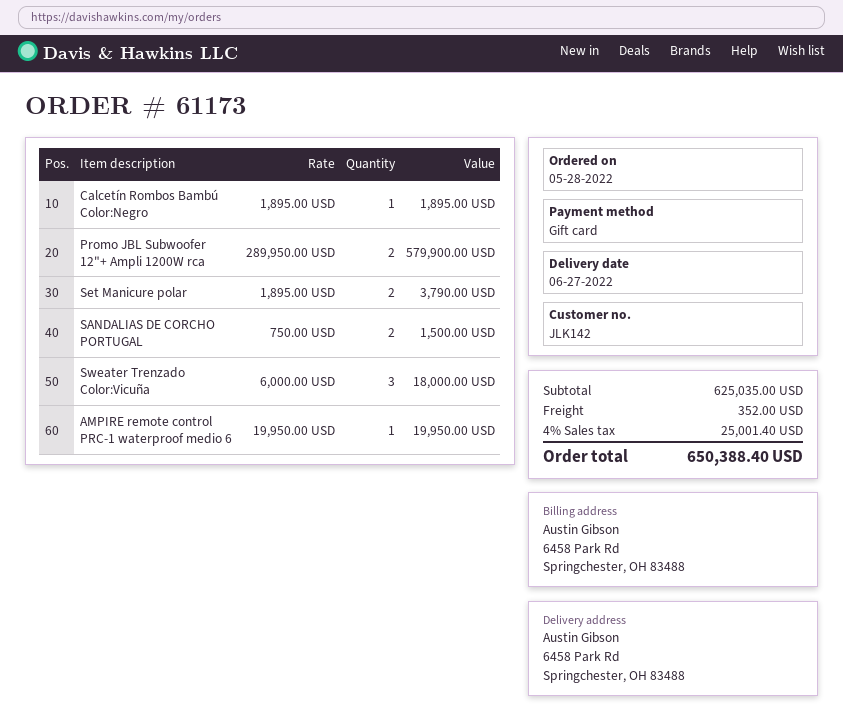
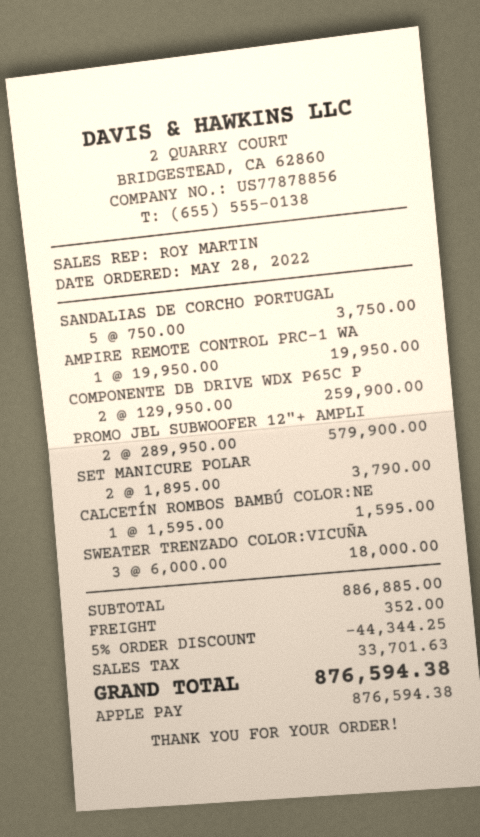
payment method: gift card -> Apple Pay
Calcetín Rombos Bambú Color:Negro: 1 x 1895.00 = 1895.00 -> 1 x 1595.00 = 1595.00
SANDALIAS DE CORCHO PORTUGAL: 2 x 750.00 = 1500.00 -> 5 x 750.00 = 3750.00
COMPONENTE DB DRIVE WDX P65C P: none -> 2 x 129950.00 = 259900.00
subtotal: 625035.00 -> 886885.00
discount: none -> 5% = 44344.25
tax: 25001.40 -> 33701.63
total: 650388.40 -> 876594.38

